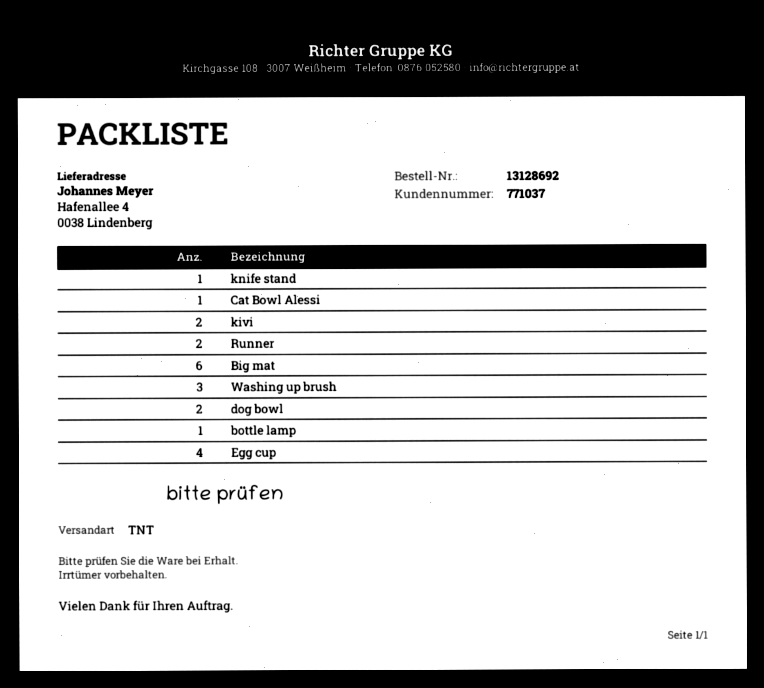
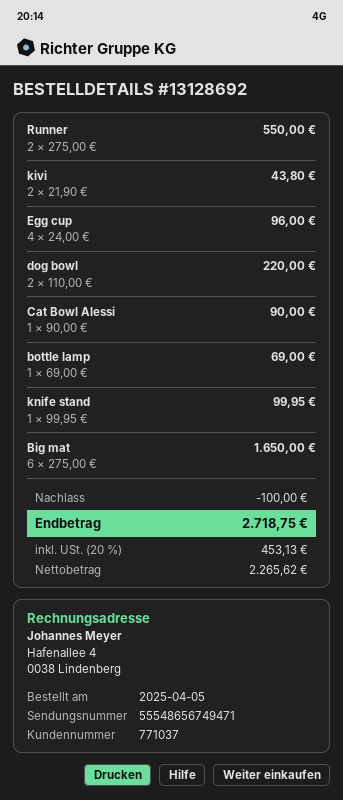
Washing up brush: 3 -> none

